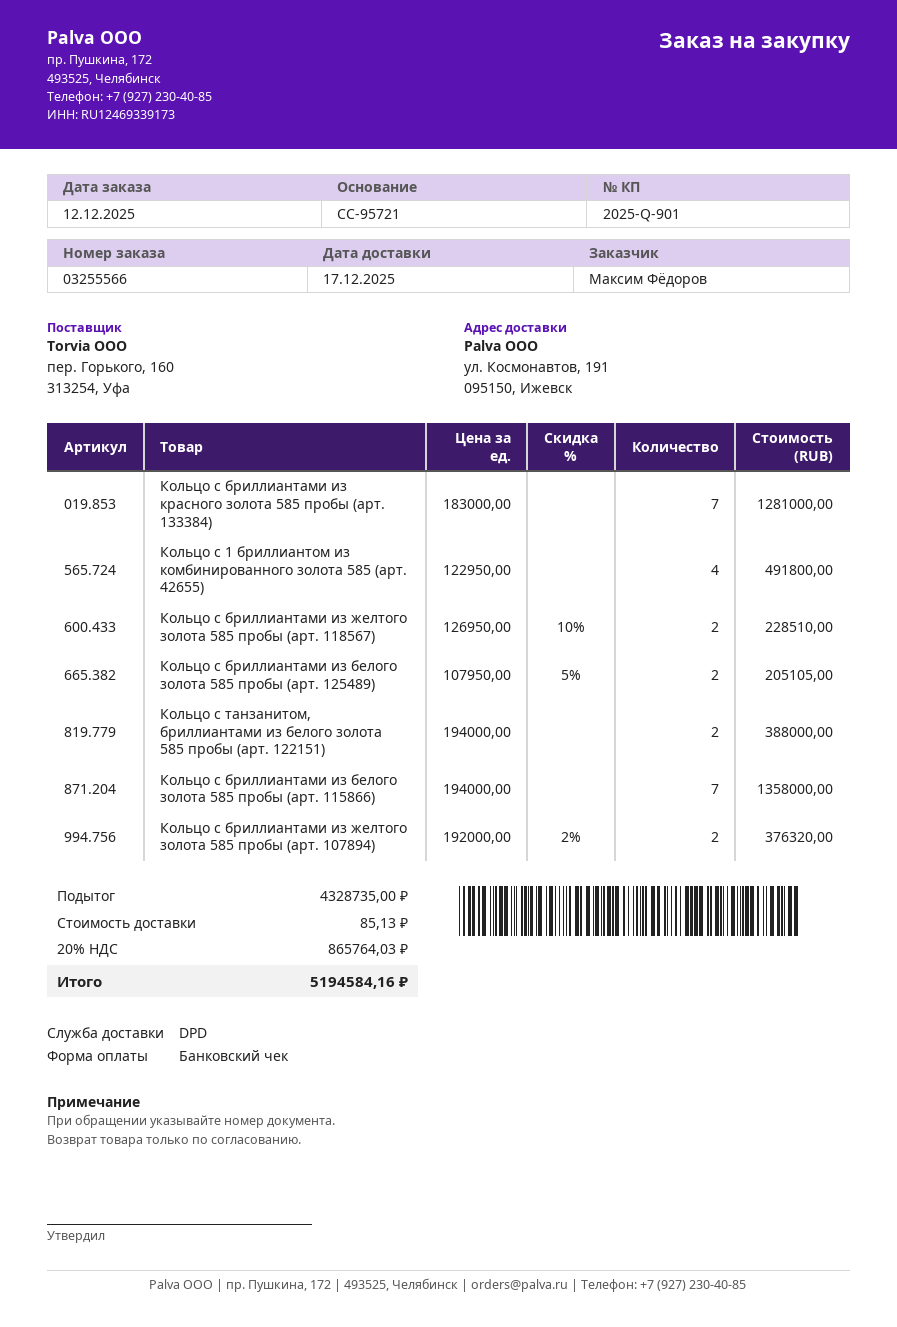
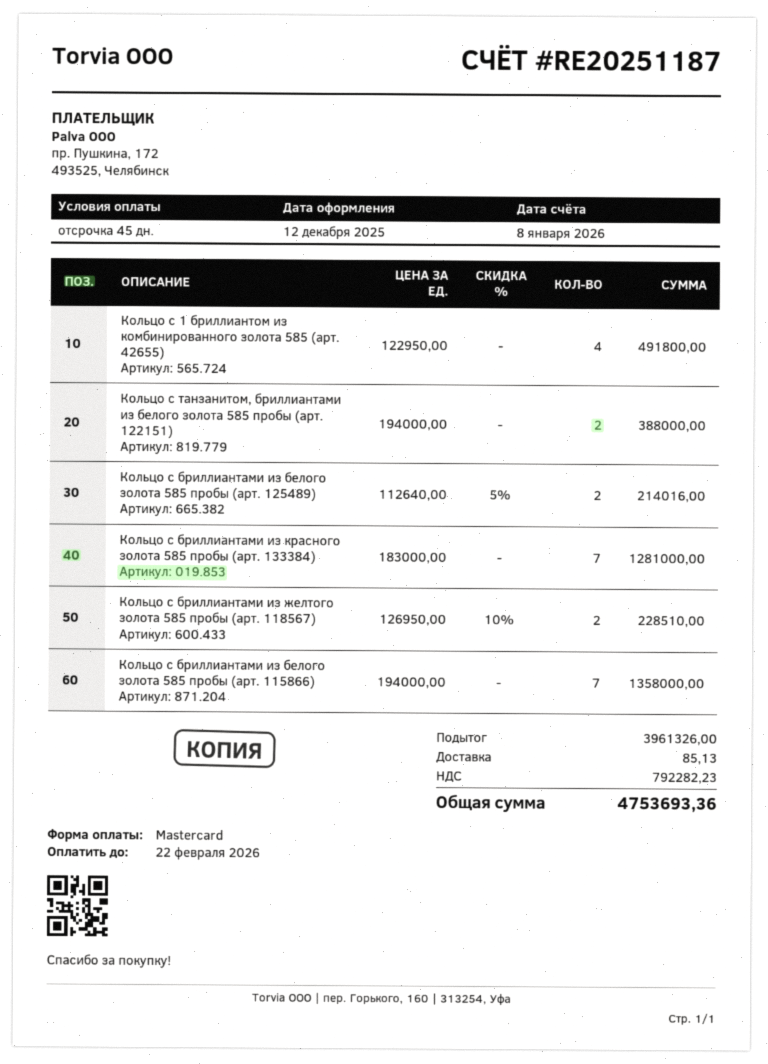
payment method: cheque -> Mastercard
Кольцо с бриллиантами из белого золота 585 пробы (арт. 125489): 2 x 107950.00 - 5% = 205105.00 -> 2 x 112640.00 - 5% = 214016.00
Кольцо с бриллиантами из желтого золота 585 пробы (арт. 107894): 2 x 192000.00 - 2% = 376320.00 -> none
subtotal: 4328735.00 -> 3961326.00
tax: 865764.03 -> 792282.23
total: 5194584.16 -> 4753693.36

